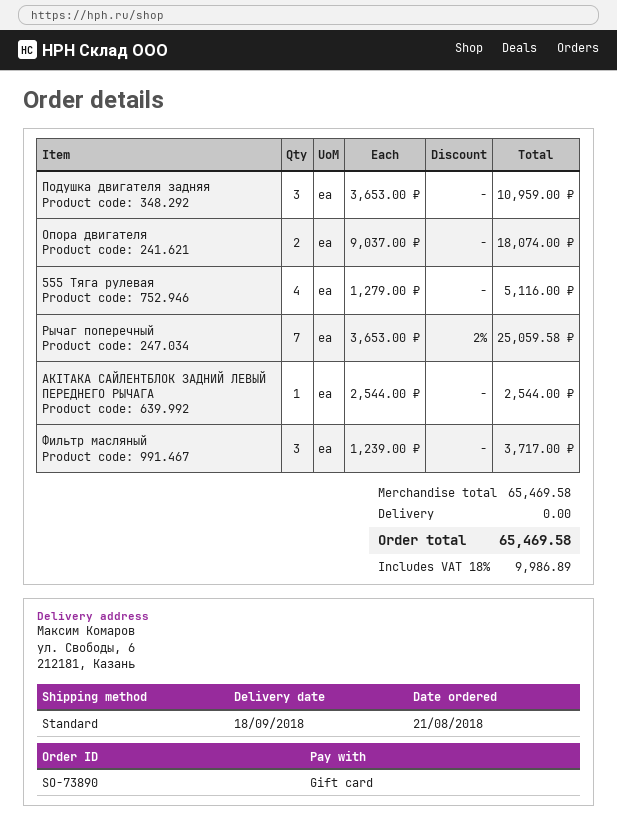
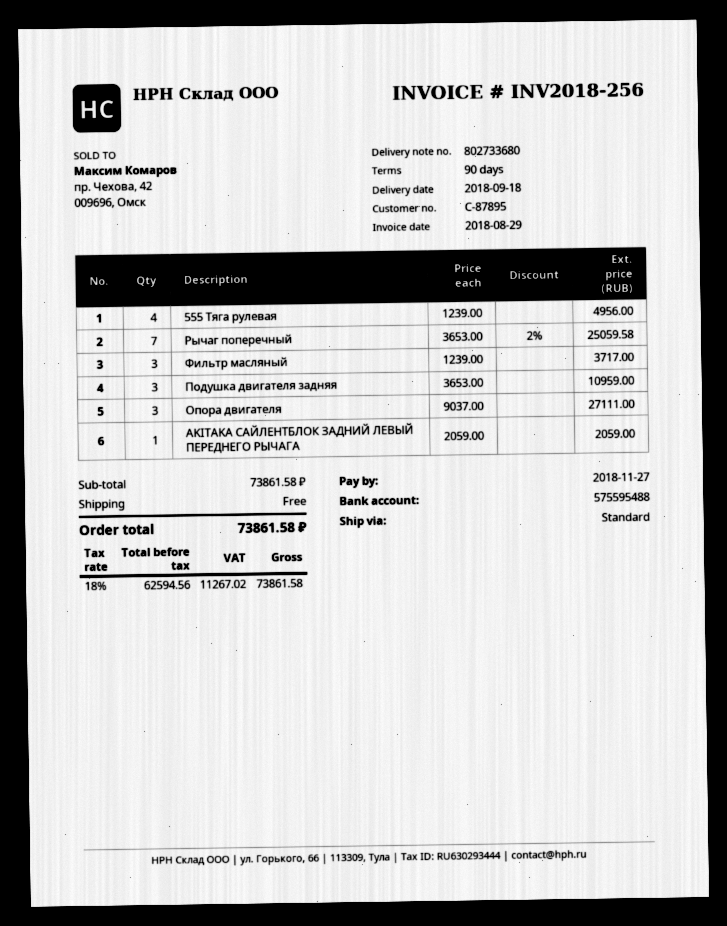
Опора двигателя: 2 x 9037.00 = 18074.00 -> 3 x 9037.00 = 27111.00
555 Тяга рулевая: 4 x 1279.00 = 5116.00 -> 4 x 1239.00 = 4956.00
AKITAKA САЙЛЕНТБЛОК ЗАДНИЙ ЛЕВЫЙ ПЕРЕДНЕГО РЫЧАГА: 1 x 2544.00 = 2544.00 -> 1 x 2059.00 = 2059.00
subtotal: 65469.58 -> 73861.58
tax: 18% = 9986.89 -> 18% = 11267.02
total: 65469.58 -> 73861.58

